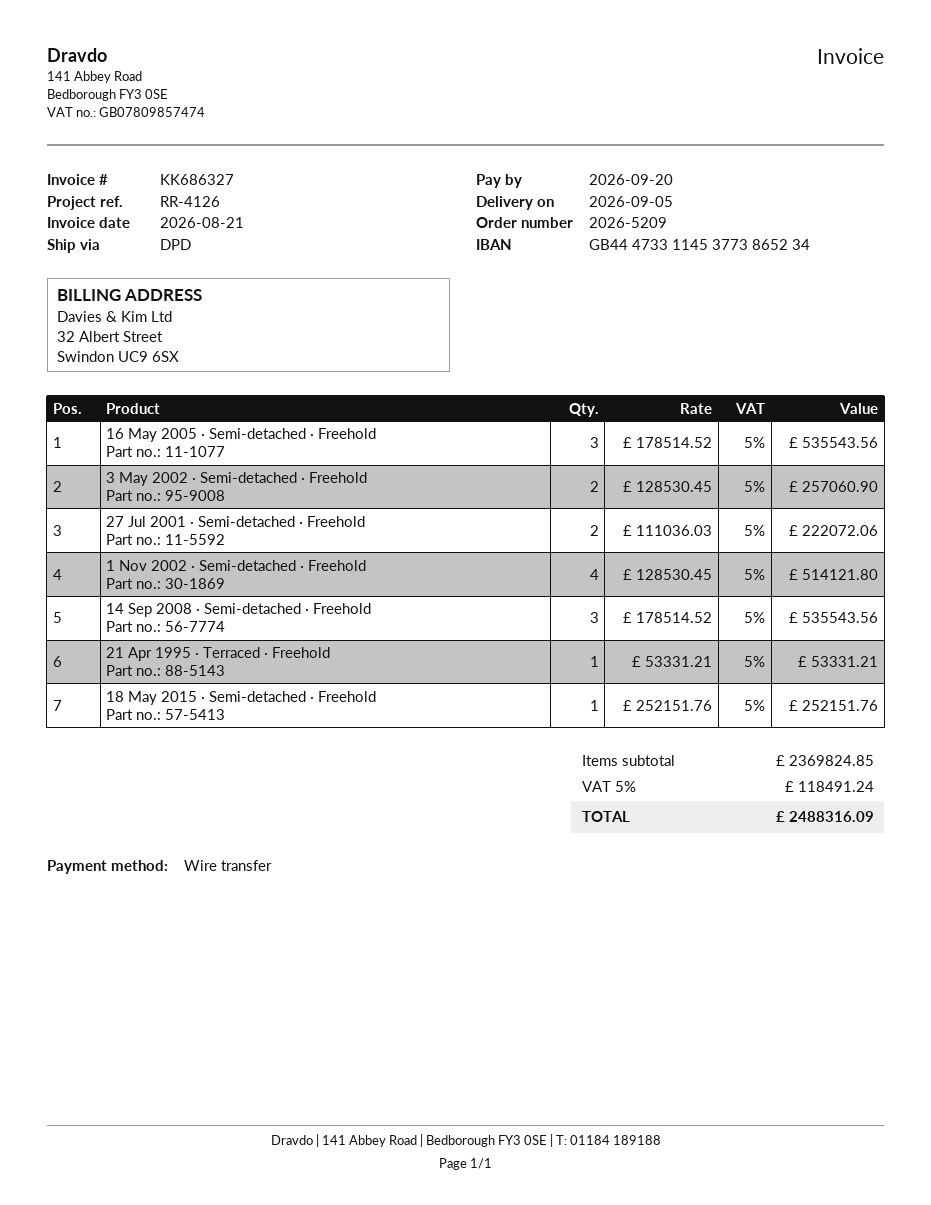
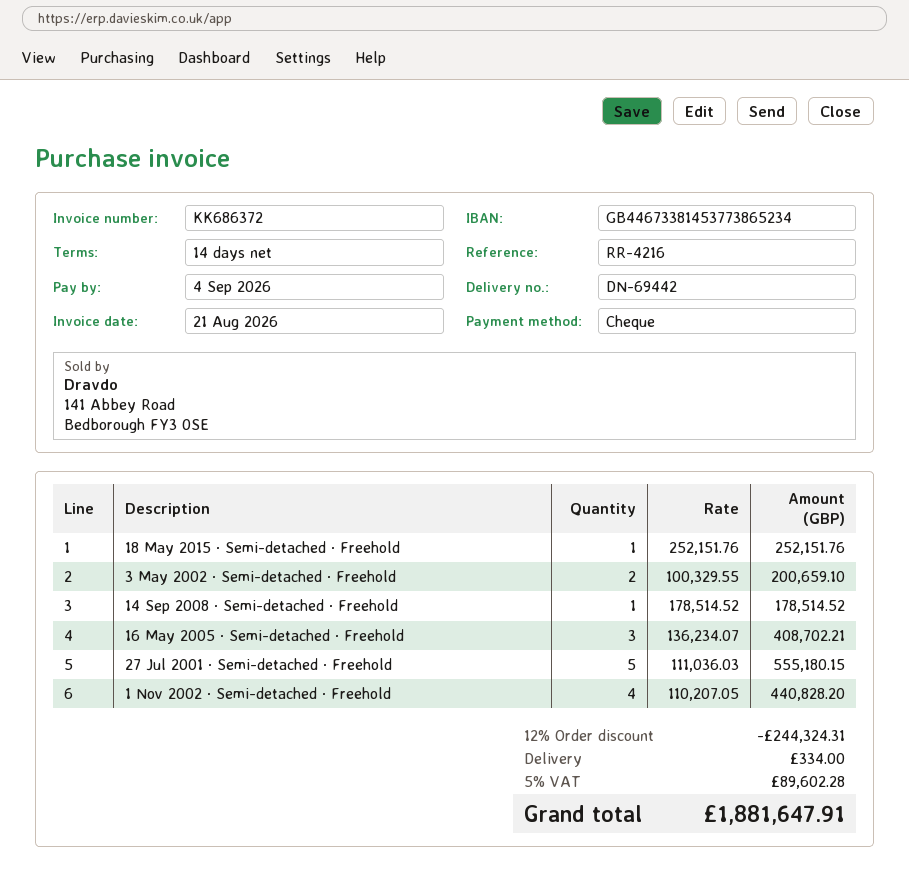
invoice number: KK686327 -> KK686372
due date: 2026-09-20 -> 2026-09-04
reference: RR-4126 -> RR-4216
payment method: bank transfer -> cheque
bank account: GB44473311453773865234 -> GB44673381453773865234
16 May 2005 · Semi-detached · Freehold: 3 x 178514.52 = 535543.56 -> 3 x 136234.07 = 408702.21
3 May 2002 · Semi-detached · Freehold: 2 x 128530.45 = 257060.90 -> 2 x 100329.55 = 200659.10
27 Jul 2001 · Semi-detached · Freehold: 2 x 111036.03 = 222072.06 -> 5 x 111036.03 = 555180.15
1 Nov 2002 · Semi-detached · Freehold: 4 x 128530.45 = 514121.80 -> 4 x 110207.05 = 440828.20
14 Sep 2008 · Semi-detached · Freehold: 3 x 178514.52 = 535543.56 -> 1 x 178514.52 = 178514.52
21 Apr 1995 · Terraced · Freehold: 1 x 53331.21 = 53331.21 -> none
discount: none -> 12% = 244324.31
shipping: none -> 334.00
tax: 5% = 118491.24 -> 5% = 89602.28
total: 2488316.09 -> 1881647.91

